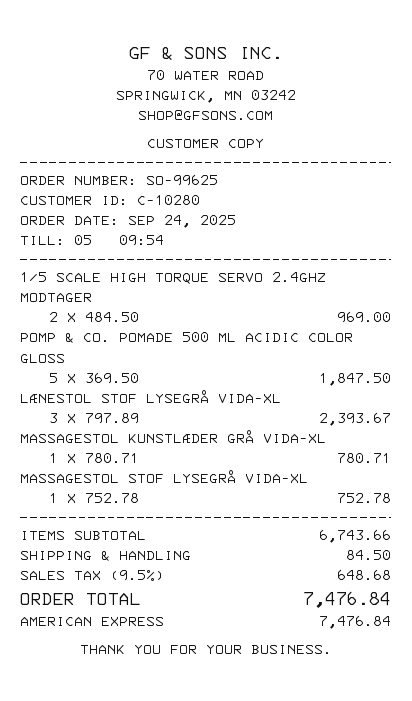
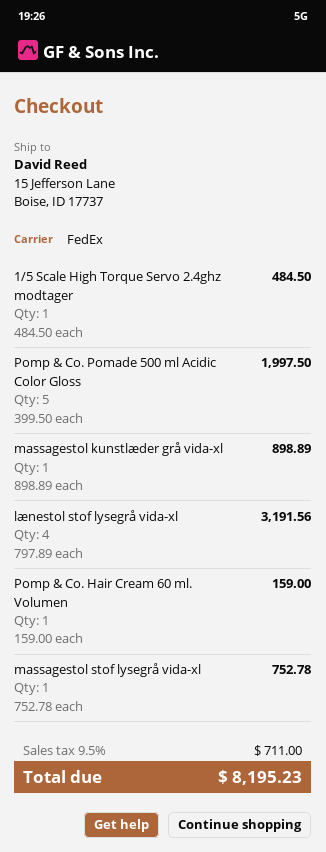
1/5 SCALE HIGH TORQUE SERVO 2.4GHZ MODTAGER: 2 x 484.50 = 969.00 -> 1 x 484.50 = 484.50
POMP & CO. POMADE 500 ML ACIDIC COLOR GLOSS: 5 x 369.50 = 1847.50 -> 5 x 399.50 = 1997.50
LÆNESTOL STOF LYSEGRÅ VIDA-XL: 3 x 797.89 = 2393.67 -> 4 x 797.89 = 3191.56
MASSAGESTOL KUNSTLÆDER GRÅ VIDA-XL: 1 x 780.71 = 780.71 -> 1 x 898.89 = 898.89
Pomp & Co. Hair Cream 60 ml. Volumen: none -> 1 x 159.00 = 159.00
shipping: 84.50 -> none
tax: 9.5% = 648.68 -> 9.5% = 711.00
total: 7476.84 -> 8195.23

